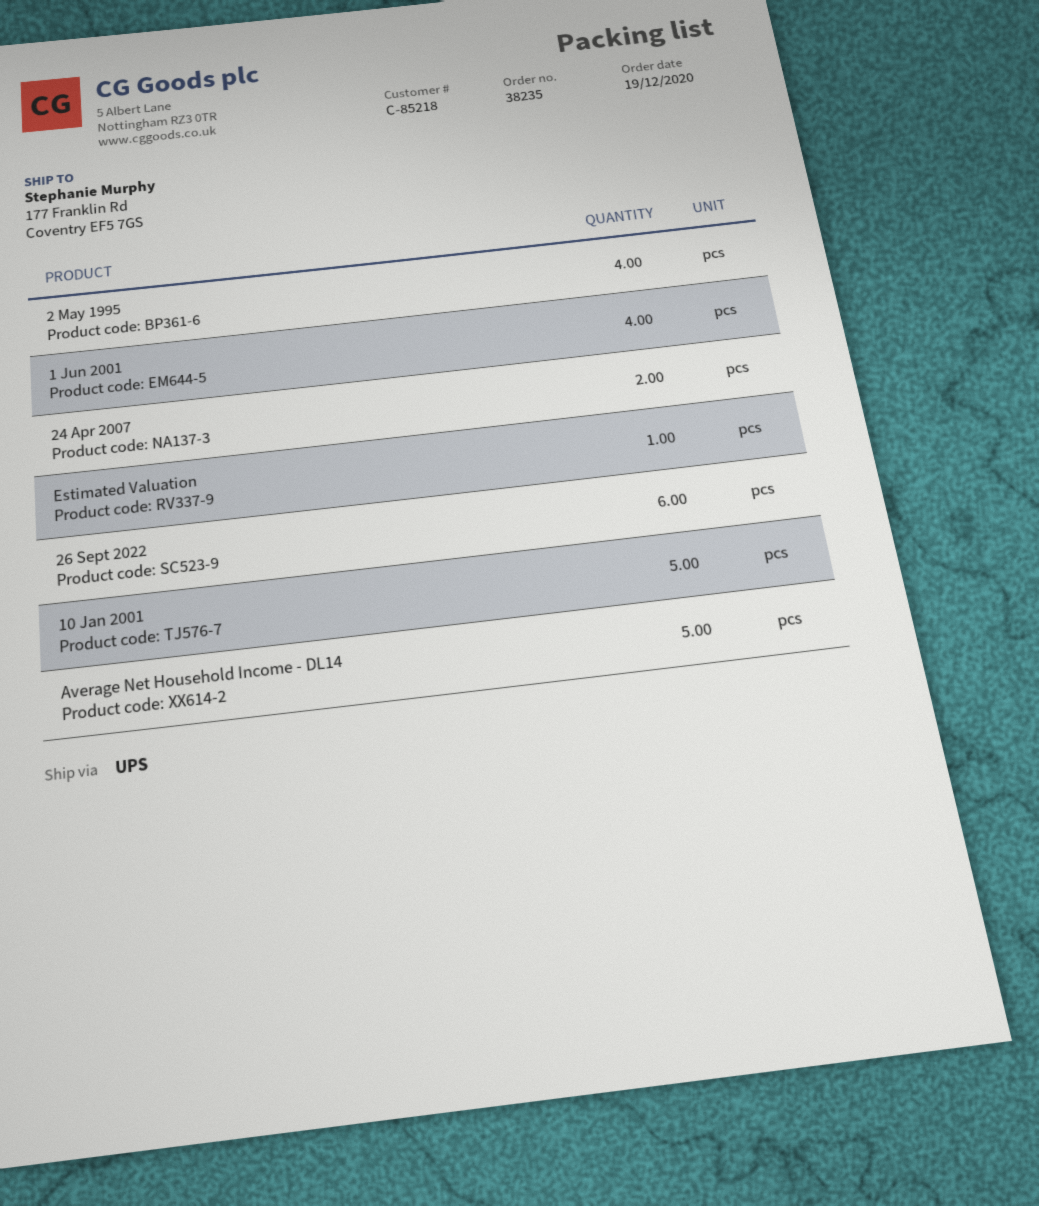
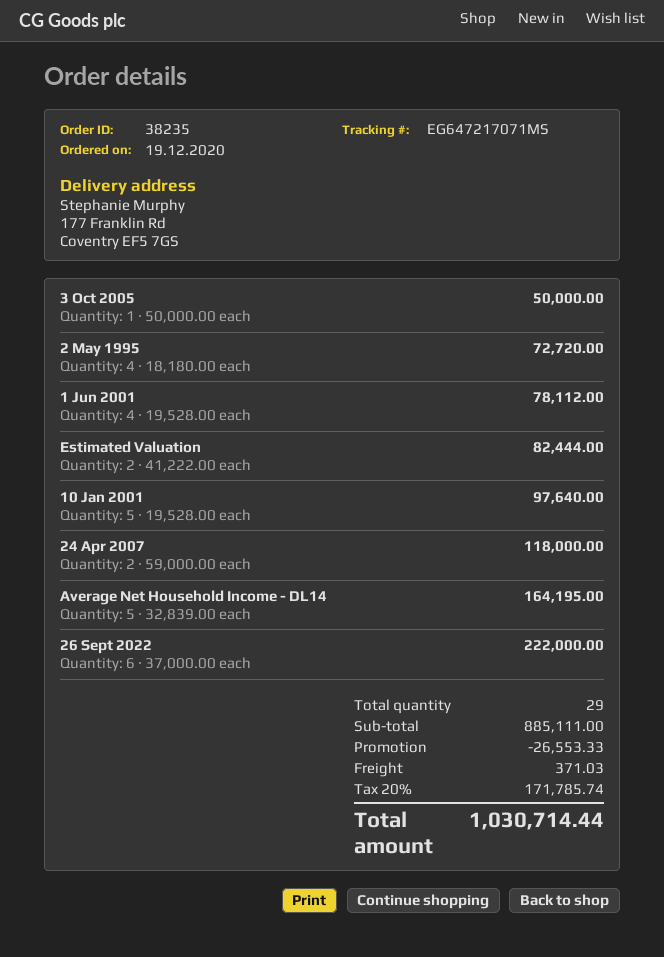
Estimated Valuation: 1 -> 2
3 Oct 2005: none -> 1

